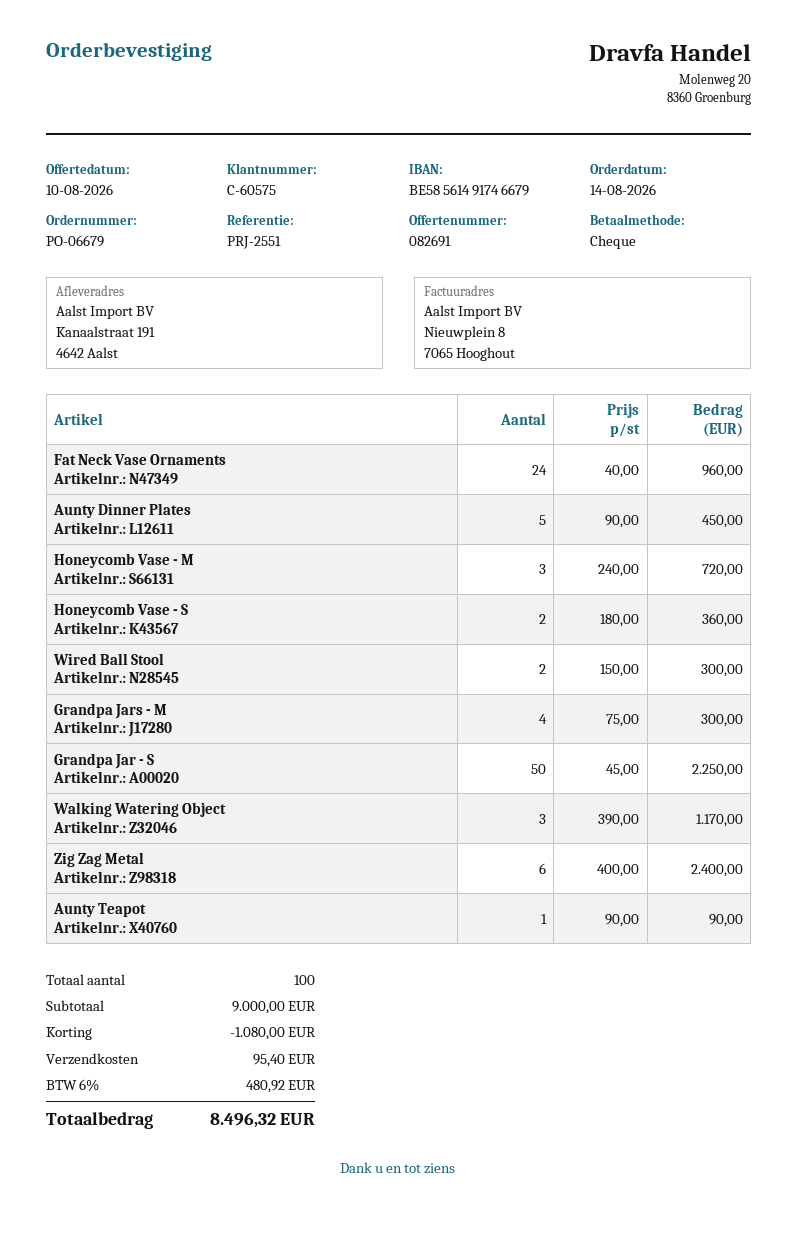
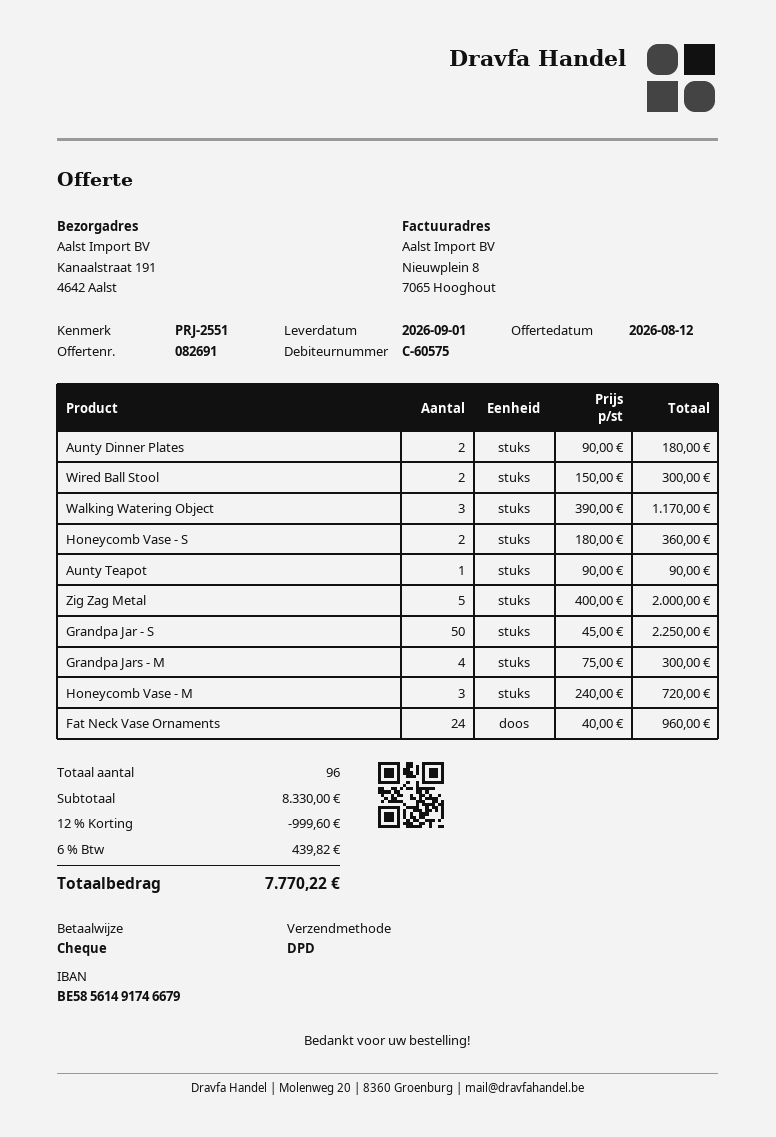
quote date: 2026-08-10 -> 2026-08-12
Aunty Dinner Plates: 5 x 90.00 = 450.00 -> 2 x 90.00 = 180.00
Zig Zag Metal: 6 x 400.00 = 2400.00 -> 5 x 400.00 = 2000.00
total quantity: 100 -> 96
subtotal: 9000.00 -> 8330.00
discount: 1080.00 -> 999.60
shipping: 95.40 -> none
tax: 6% = 480.92 -> 6% = 439.82
total: 8496.32 -> 7770.22

